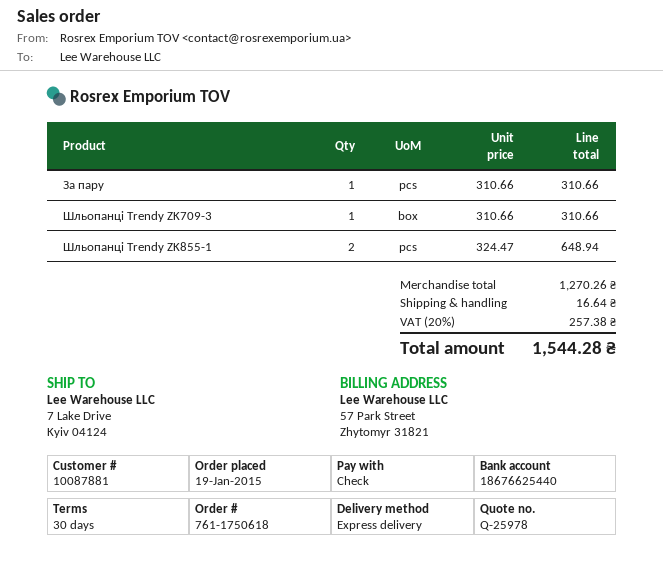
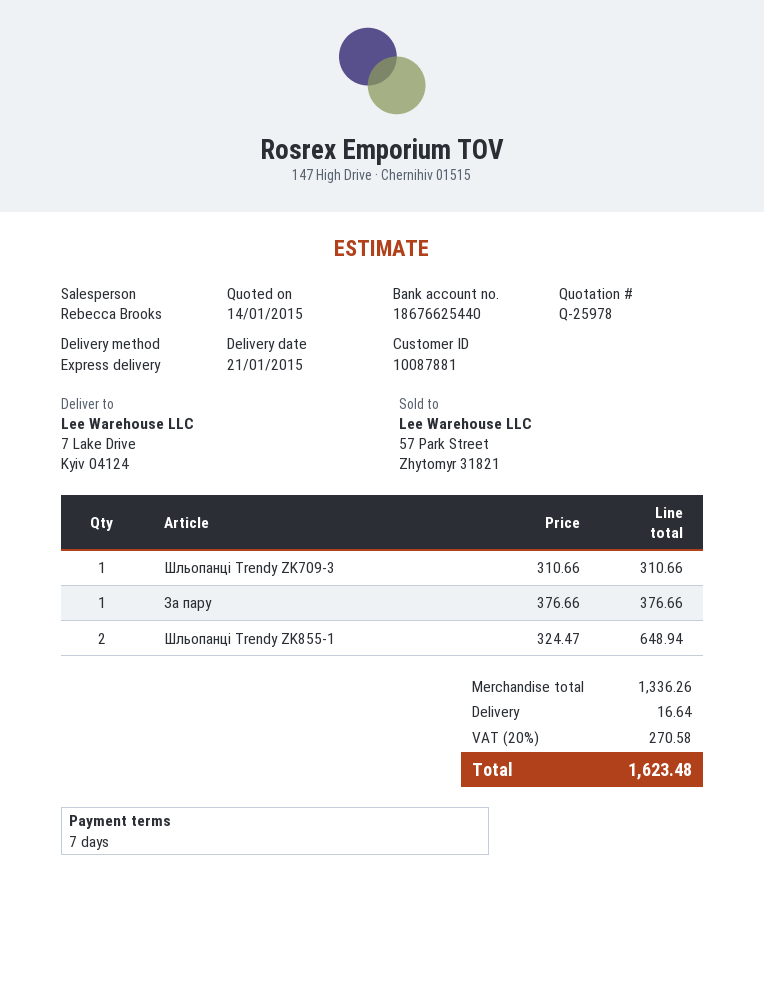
payment terms: 30 days -> 7 days
За пару: 1 x 310.66 = 310.66 -> 1 x 376.66 = 376.66
subtotal: 1270.26 -> 1336.26
tax: 20% = 257.38 -> 20% = 270.58
total: 1544.28 -> 1623.48

